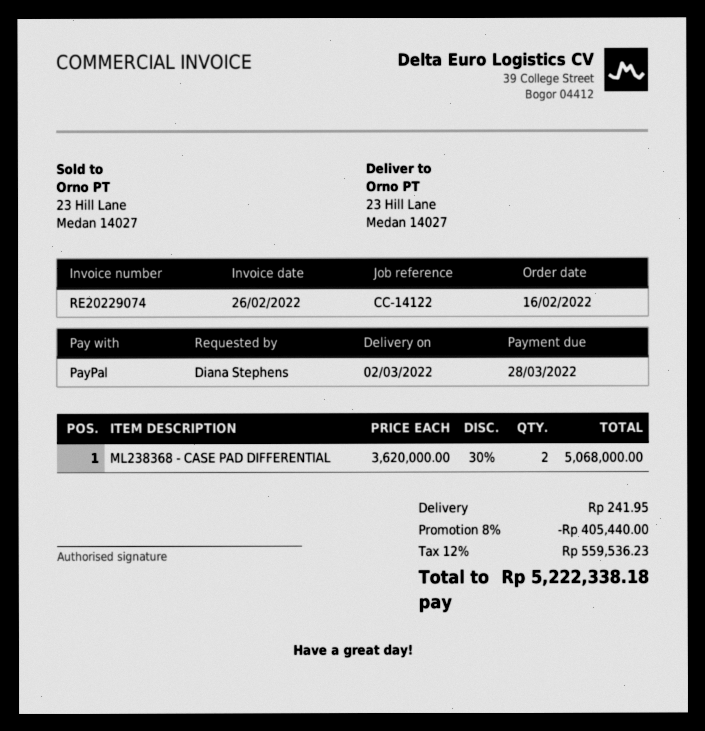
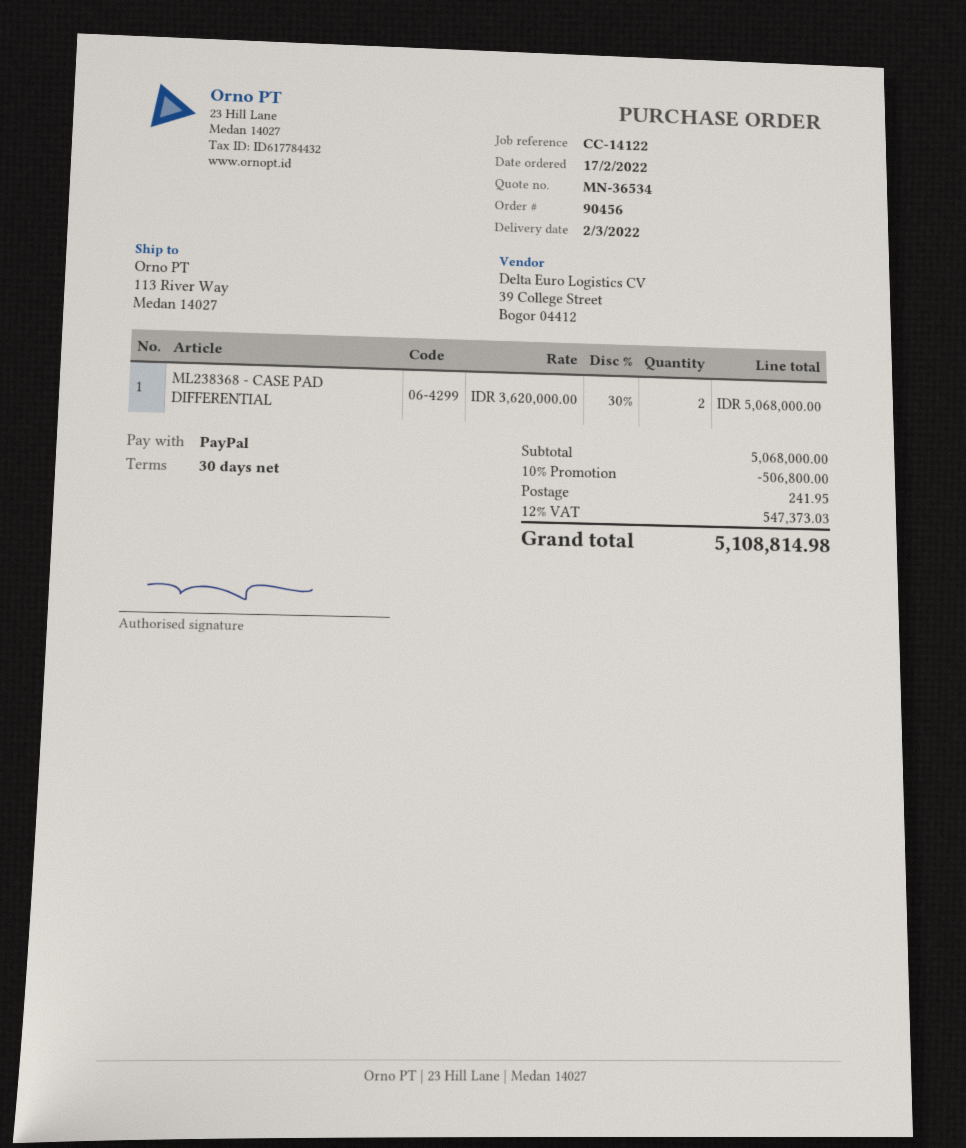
order date: 2022-02-16 -> 2022-02-17
ship to: 23 Hill Lane, Medan 14027 -> 113 River Way, Medan 14027
discount: 8% = 405440.00 -> 10% = 506800.00
tax: 12% = 559536.23 -> 12% = 547373.03
total: 5222338.18 -> 5108814.98

